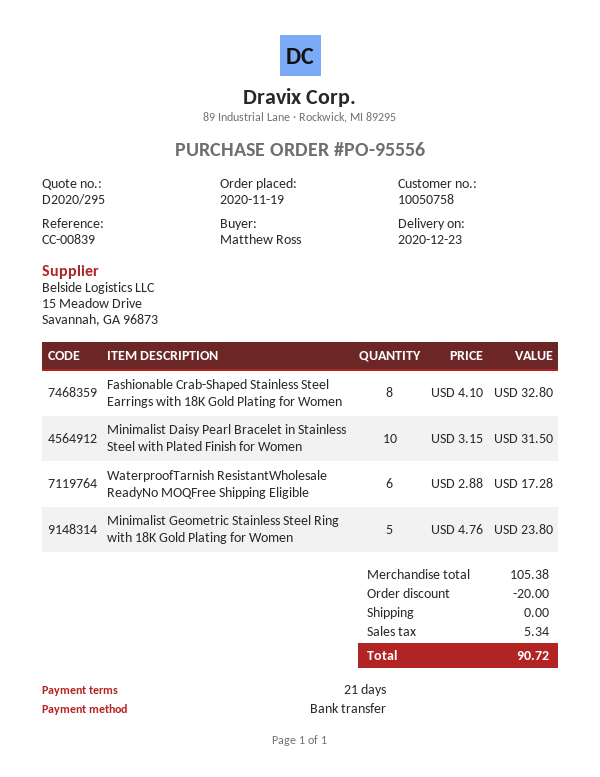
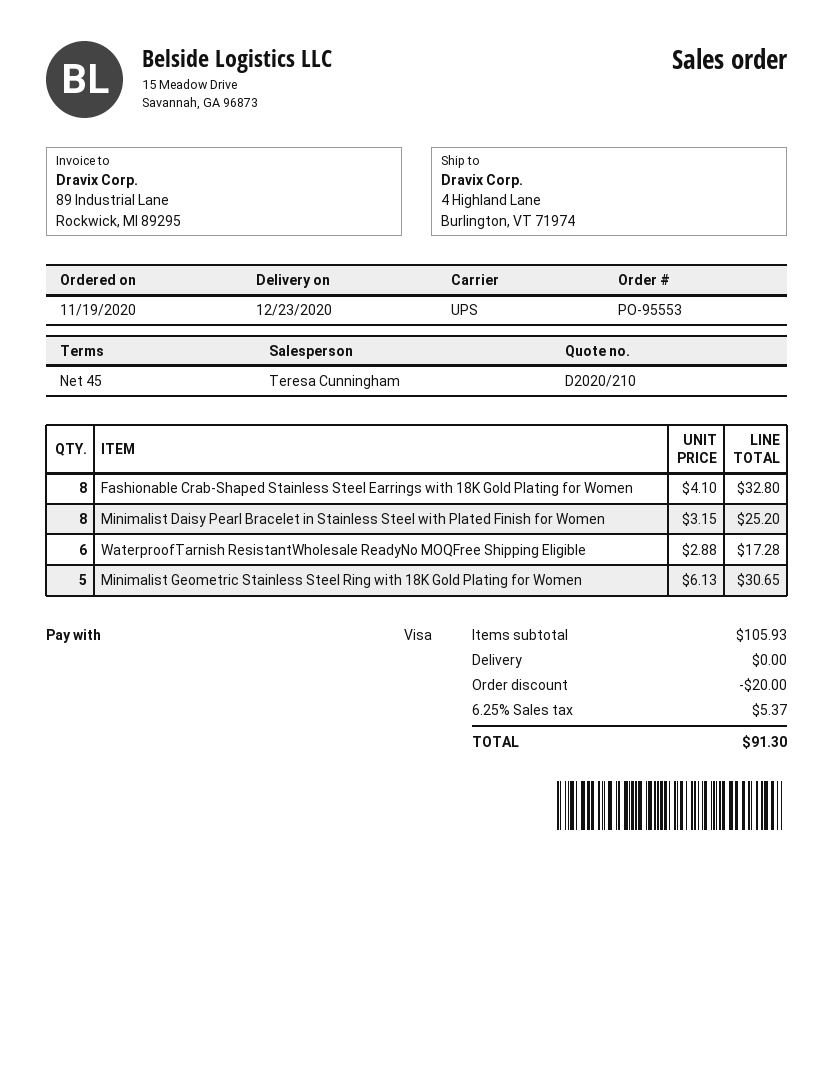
quote number: D2020/295 -> D2020/210
order number: PO-95556 -> PO-95553
payment terms: 21 days -> 45 days
payment method: bank transfer -> Visa
Minimalist Daisy Pearl Bracelet in Stainless Steel with Plated Finish for Women: 10 x 3.15 = 31.50 -> 8 x 3.15 = 25.20
Minimalist Geometric Stainless Steel Ring with 18K Gold Plating for Women: 5 x 4.76 = 23.80 -> 5 x 6.13 = 30.65
subtotal: 105.38 -> 105.93
tax: 5.34 -> 5.37
total: 90.72 -> 91.30

